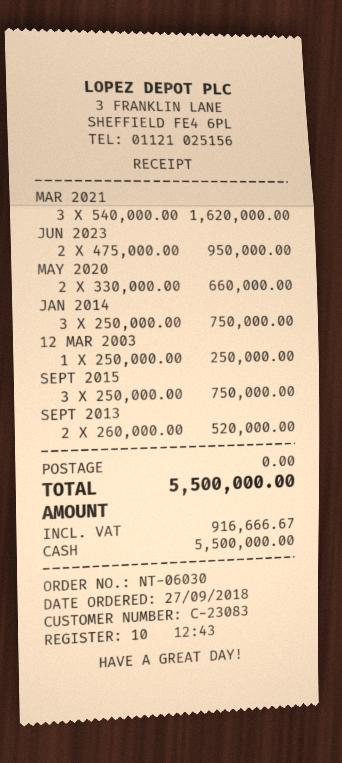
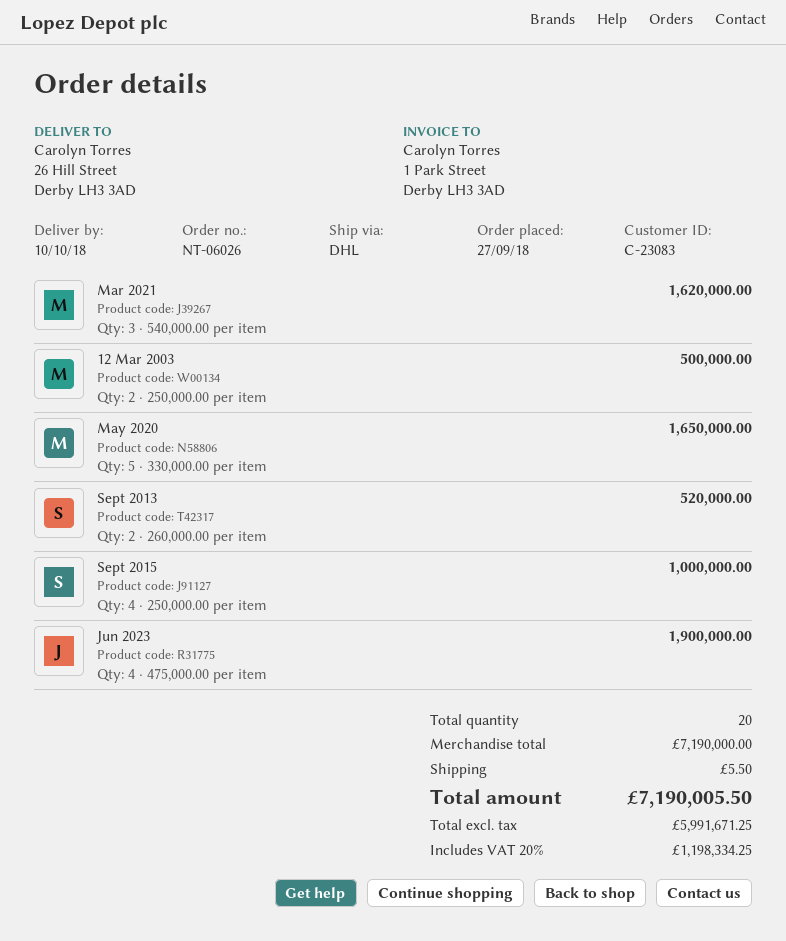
order number: NT-06030 -> NT-06026
JUN 2023: 2 x 475000.00 = 950000.00 -> 4 x 475000.00 = 1900000.00
MAY 2020: 2 x 330000.00 = 660000.00 -> 5 x 330000.00 = 1650000.00
JAN 2014: 3 x 250000.00 = 750000.00 -> none
12 MAR 2003: 1 x 250000.00 = 250000.00 -> 2 x 250000.00 = 500000.00
SEPT 2015: 3 x 250000.00 = 750000.00 -> 4 x 250000.00 = 1000000.00
shipping: 0.00 -> 5.50
tax: 916666.67 -> 1198334.25
total: 5500000.00 -> 7190005.50

